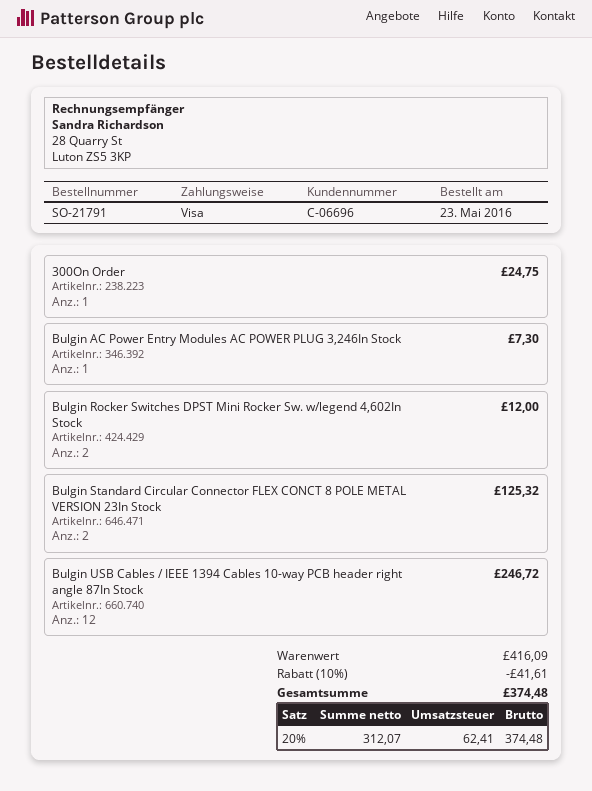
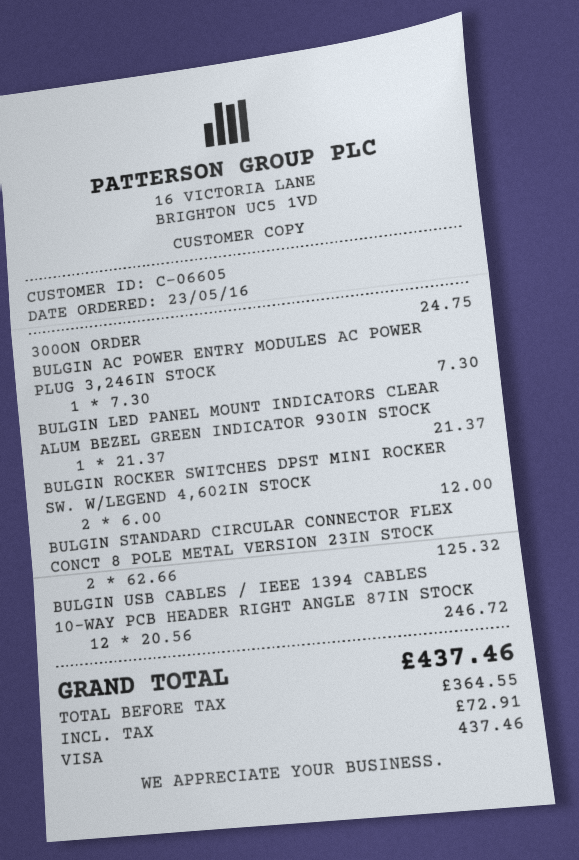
customer number: C-06696 -> C-06605
BULGIN LED PANEL MOUNT INDICATORS CLEAR ALUM BEZEL GREEN INDICATOR 930IN STOCK: none -> 1 for 21.37
discount: 10% = 41.61 -> none
net: 312.07 -> 364.55
tax: 62.41 -> 72.91
total: 374.48 -> 437.46

